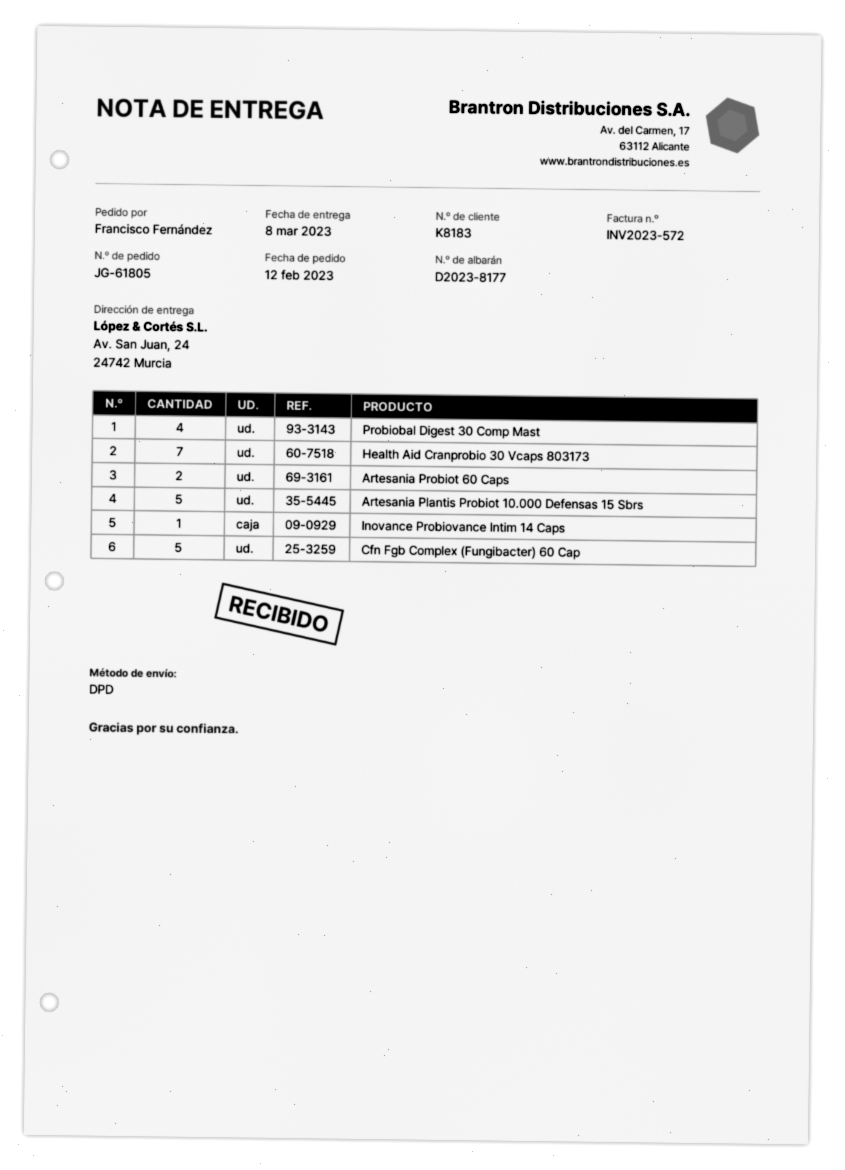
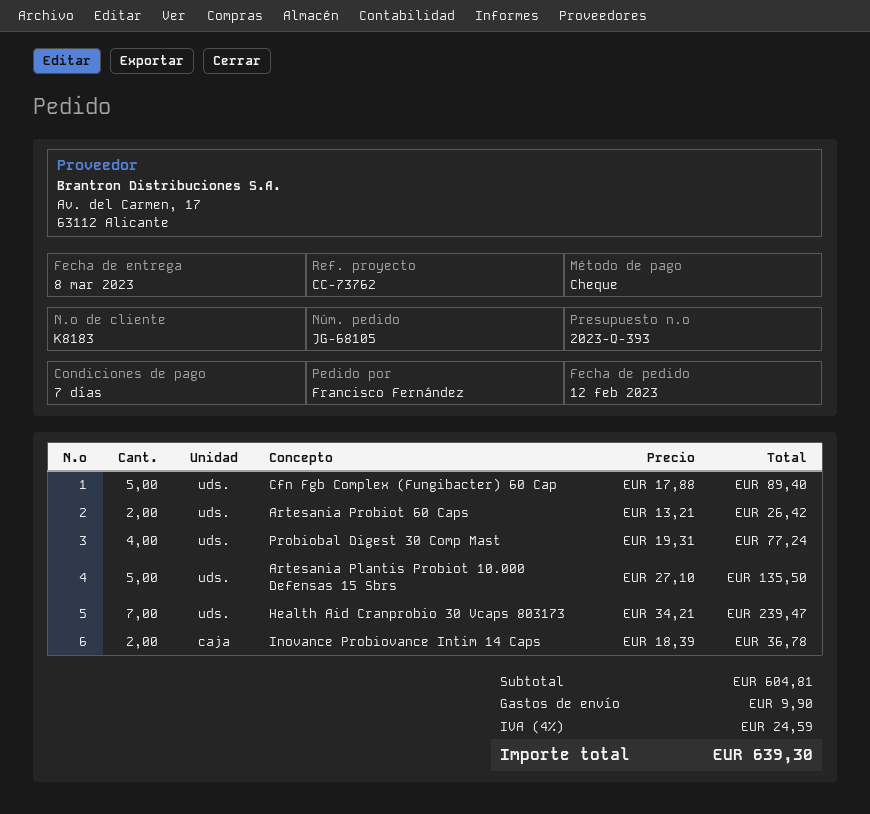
order number: JG-61805 -> JG-68105
Inovance Probiovance Intim 14 Caps: 1 -> 2

